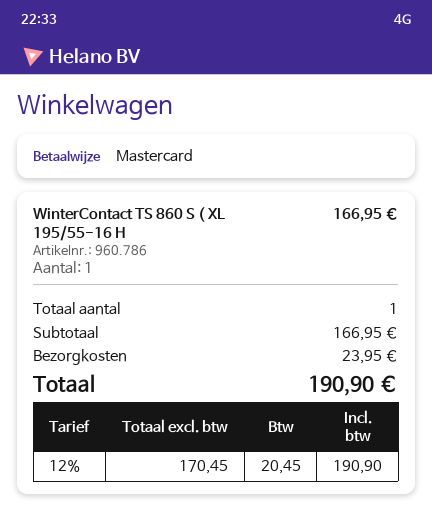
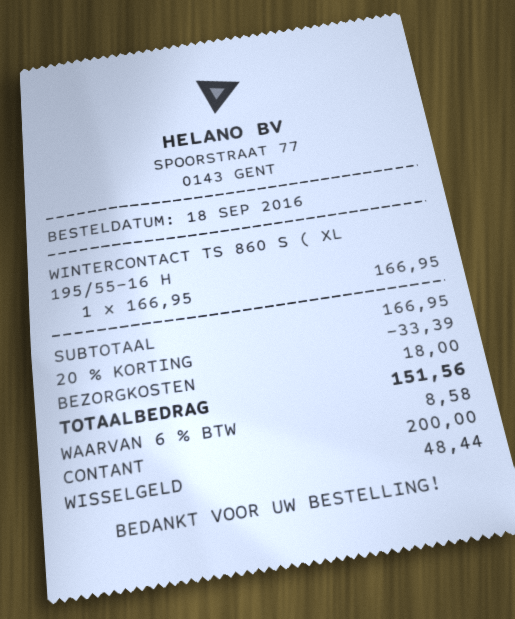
payment method: Mastercard -> cash
discount: none -> 20% = 33.39
shipping: 23.95 -> 18.00
tax: 12% = 20.45 -> 6% = 8.58
total: 190.90 -> 151.56

